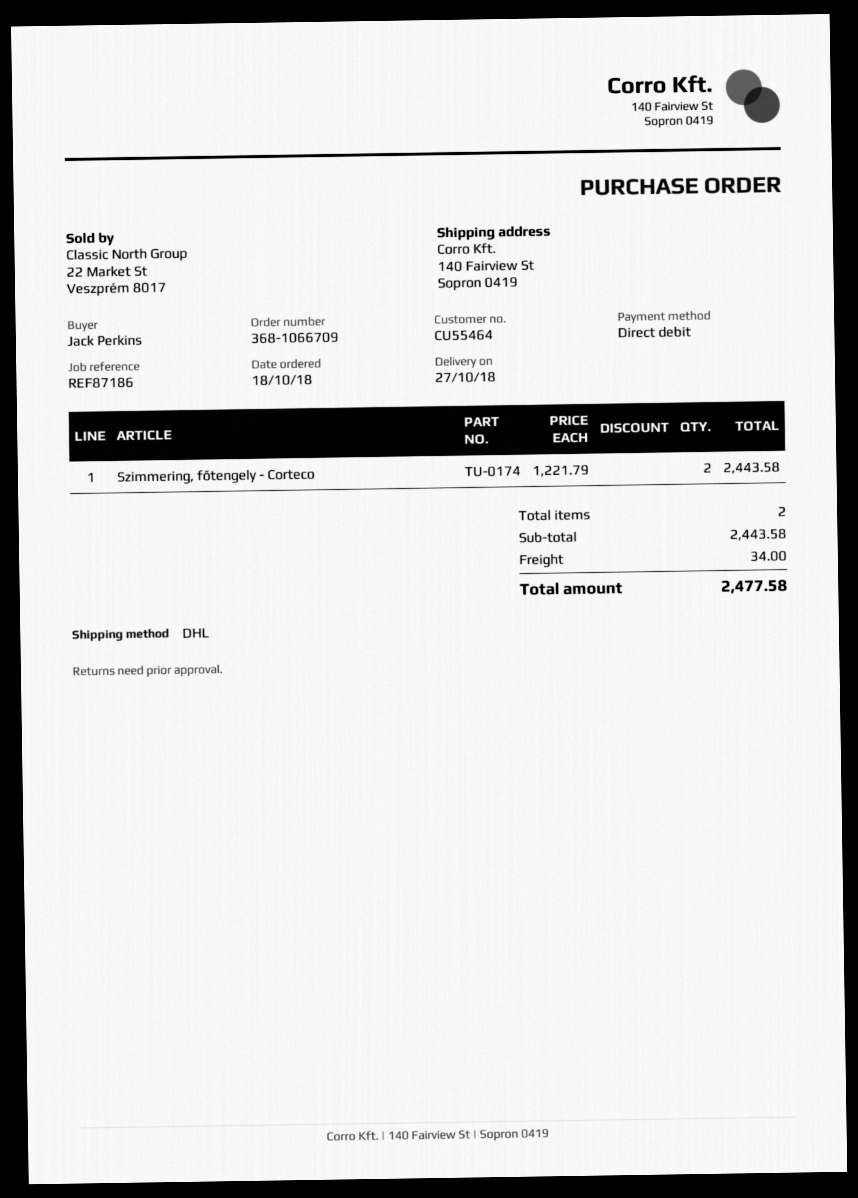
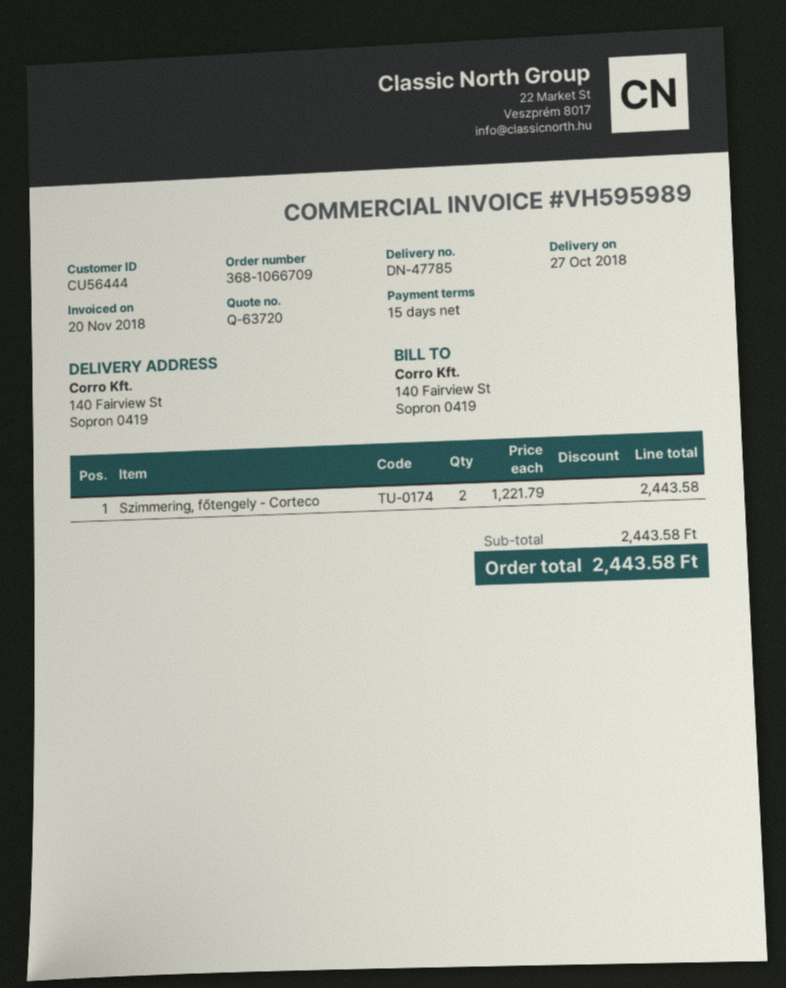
customer number: CU55464 -> CU56444
shipping: 34.00 -> none
total: 2477.58 -> 2443.58

